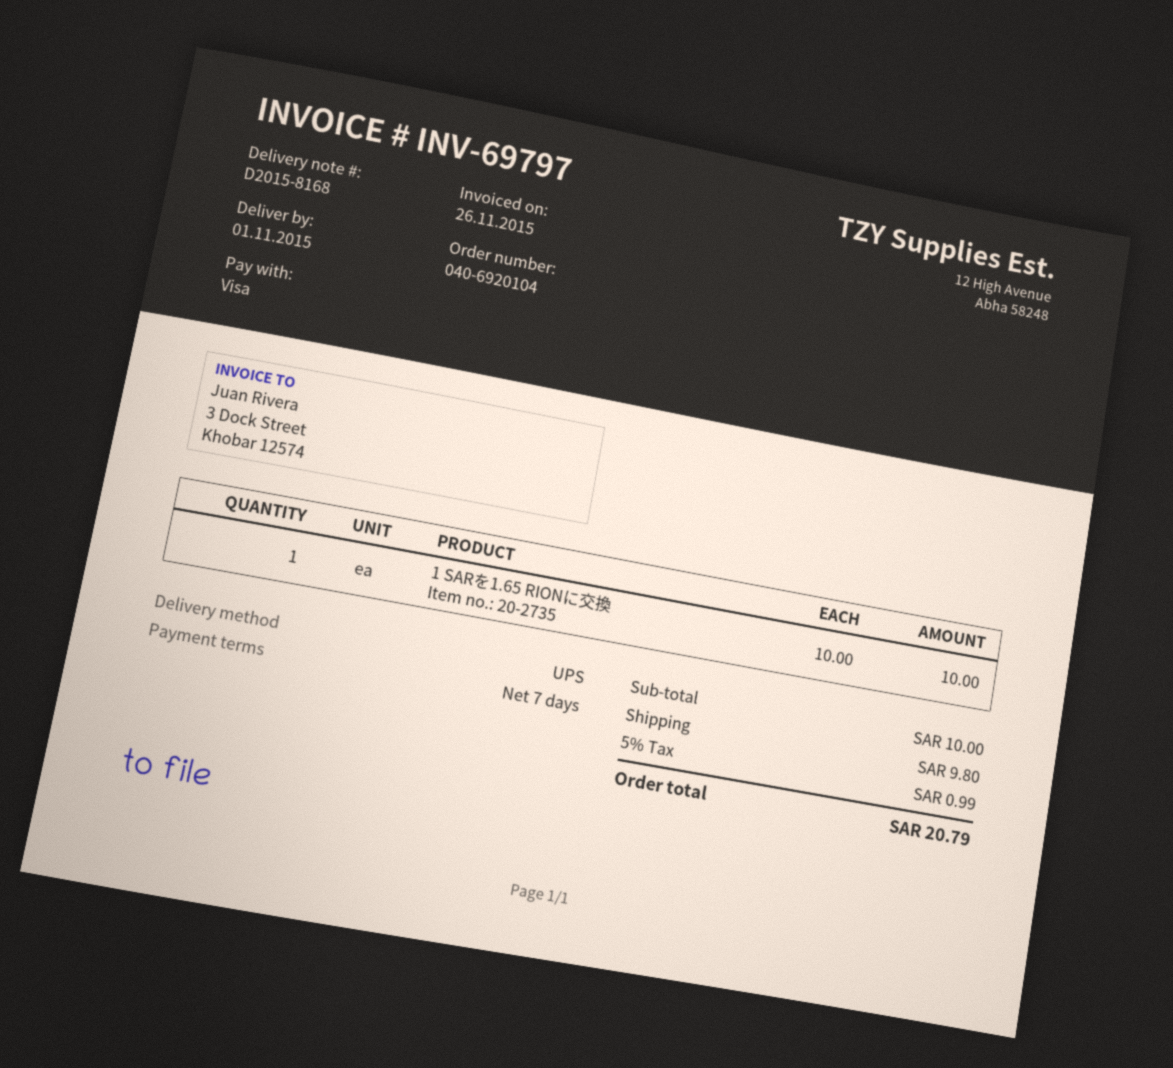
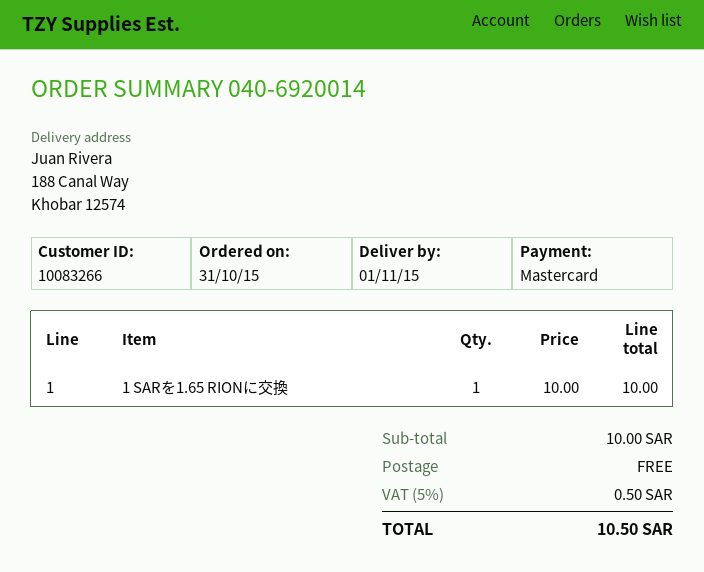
order number: 040-6920104 -> 040-6920014
payment method: Visa -> Mastercard
shipping: 9.80 -> 0.00
tax: 5% = 0.99 -> 5% = 0.50
total: 20.79 -> 10.50

